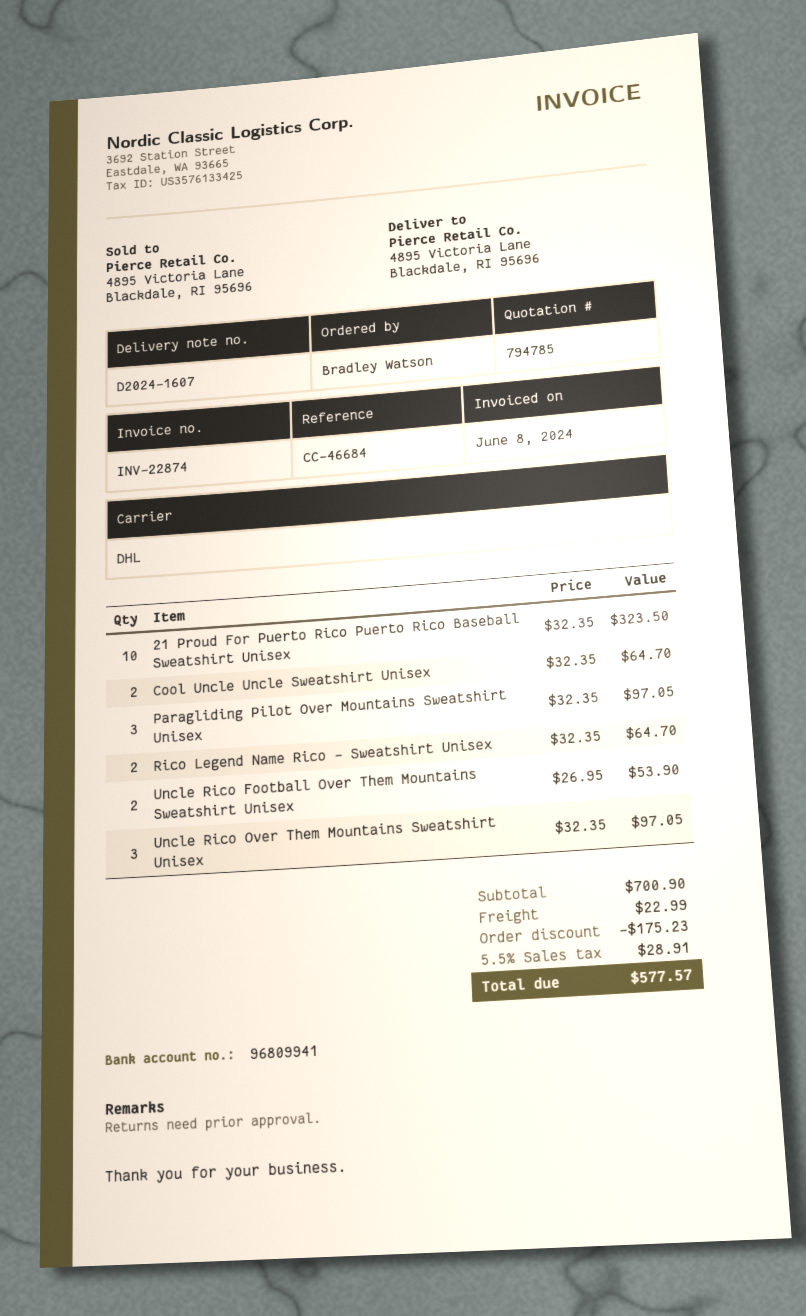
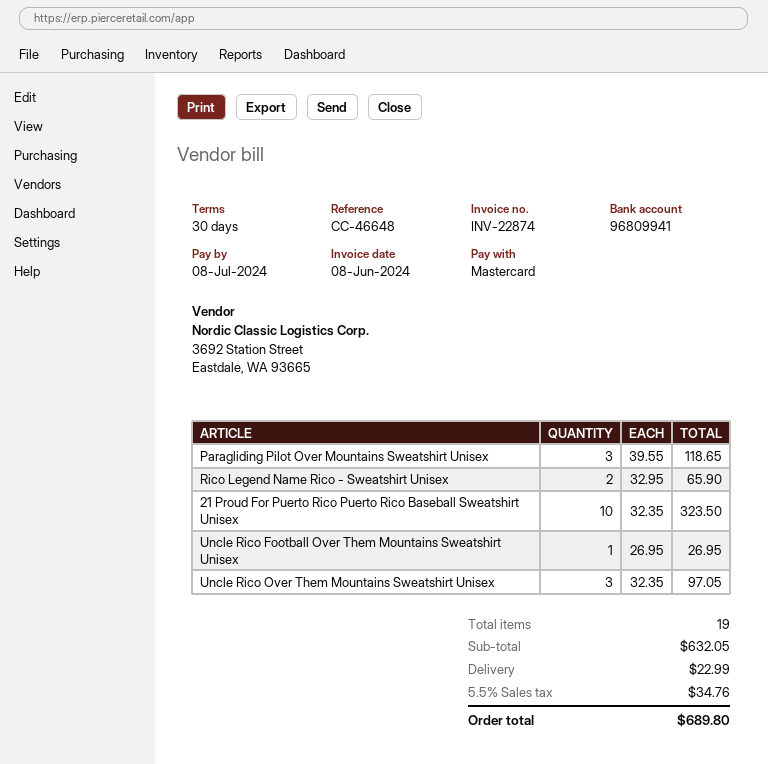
reference: CC-46684 -> CC-46648
Cool Uncle Uncle Sweatshirt Unisex: 2 x 32.35 = 64.70 -> none
Paragliding Pilot Over Mountains Sweatshirt Unisex: 3 x 32.35 = 97.05 -> 3 x 39.55 = 118.65
Rico Legend Name Rico - Sweatshirt Unisex: 2 x 32.35 = 64.70 -> 2 x 32.95 = 65.90
Uncle Rico Football Over Them Mountains Sweatshirt Unisex: 2 x 26.95 = 53.90 -> 1 x 26.95 = 26.95
subtotal: 700.90 -> 632.05
discount: 175.23 -> none
tax: 5.5% = 28.91 -> 5.5% = 34.76
total: 577.57 -> 689.80

